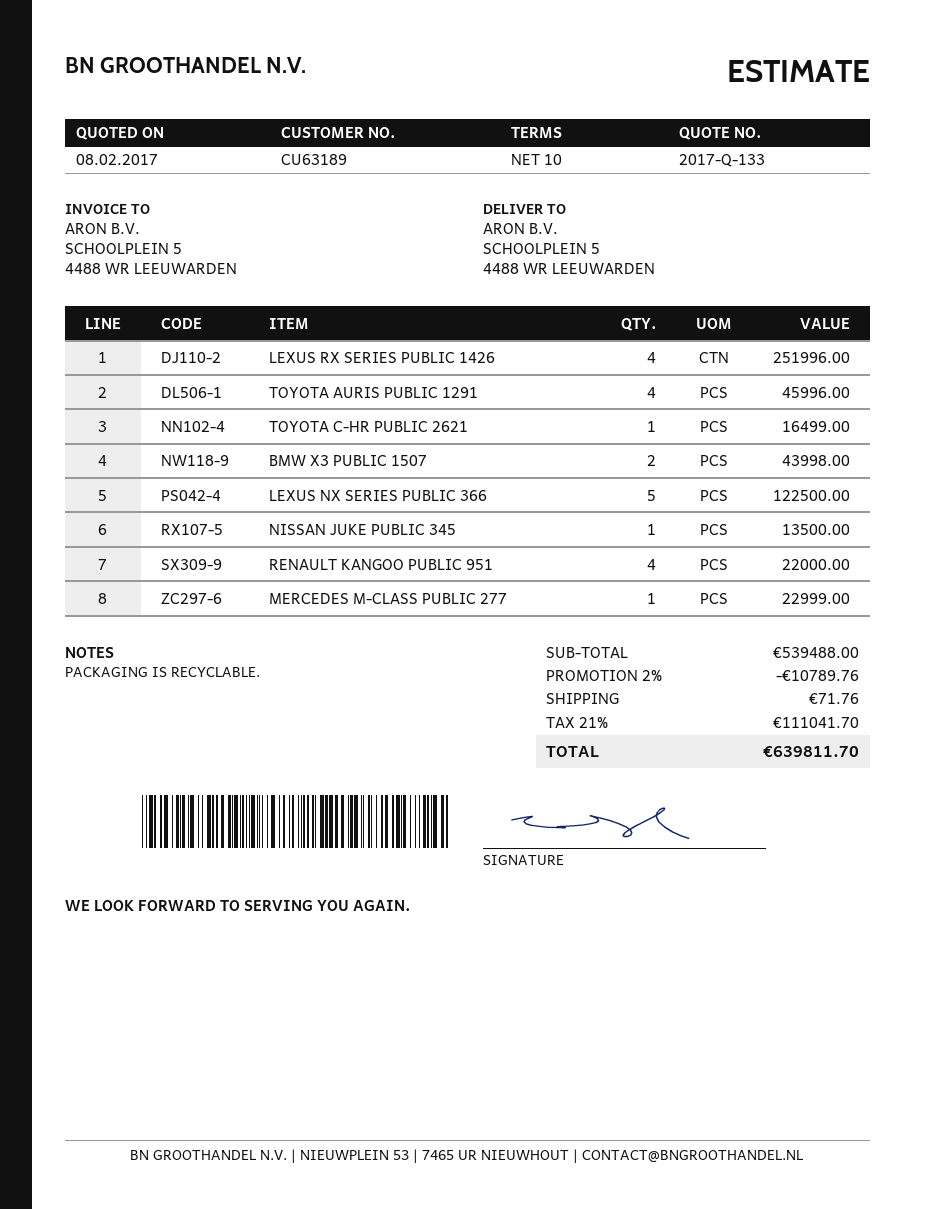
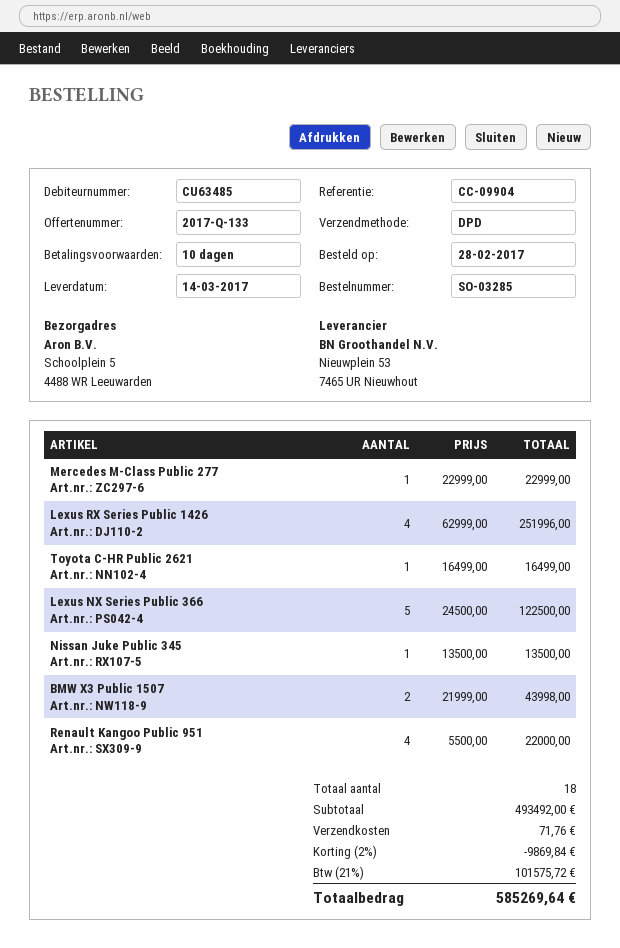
customer number: CU63189 -> CU63485
TOYOTA AURIS PUBLIC 1291: 4 for 45996.00 -> none
subtotal: 539488.00 -> 493492.00
discount: 2% = 10789.76 -> 2% = 9869.84
tax: 21% = 111041.70 -> 21% = 101575.72
total: 639811.70 -> 585269.64

